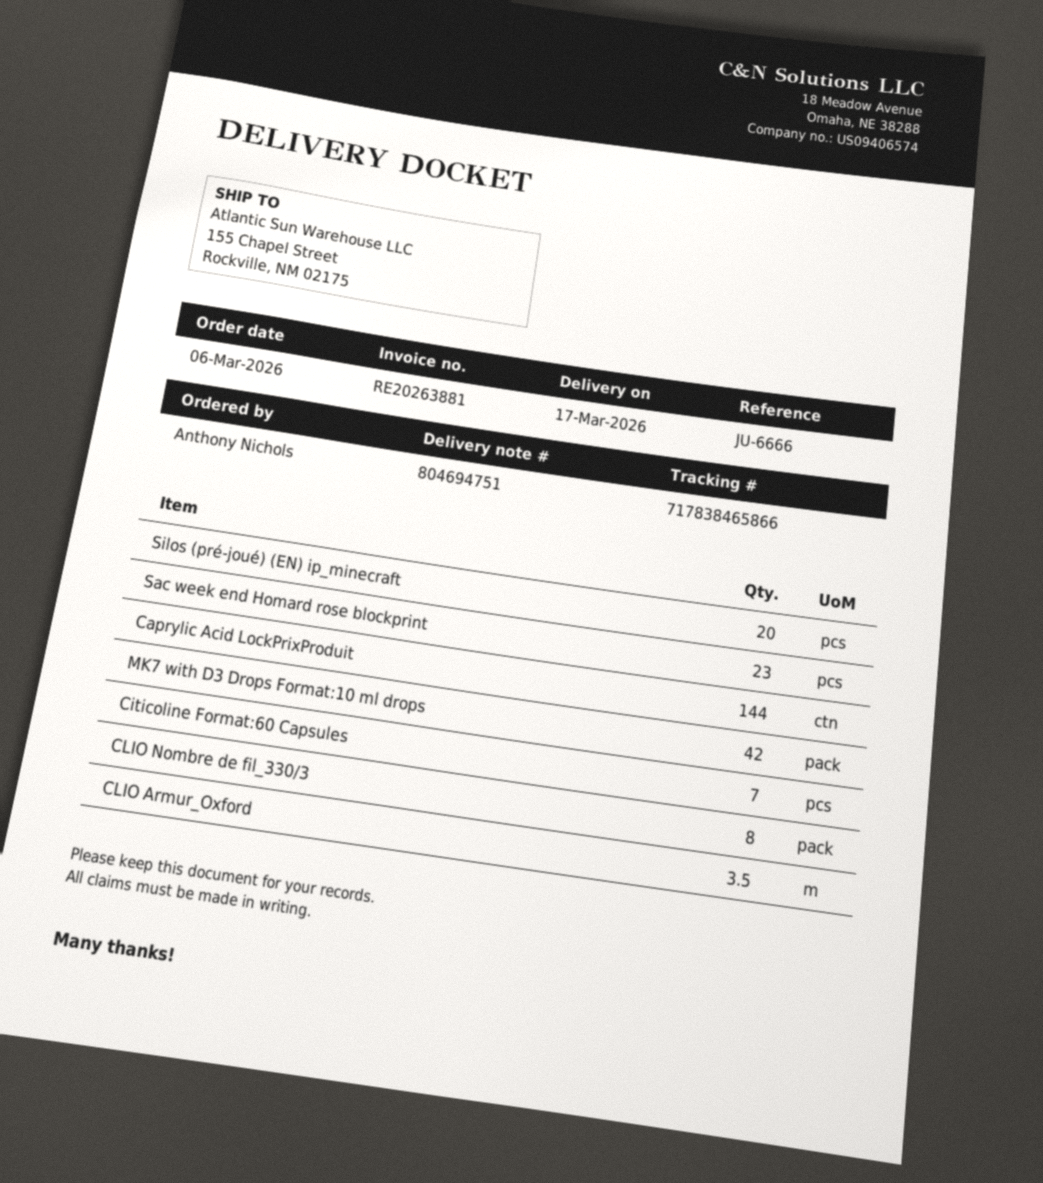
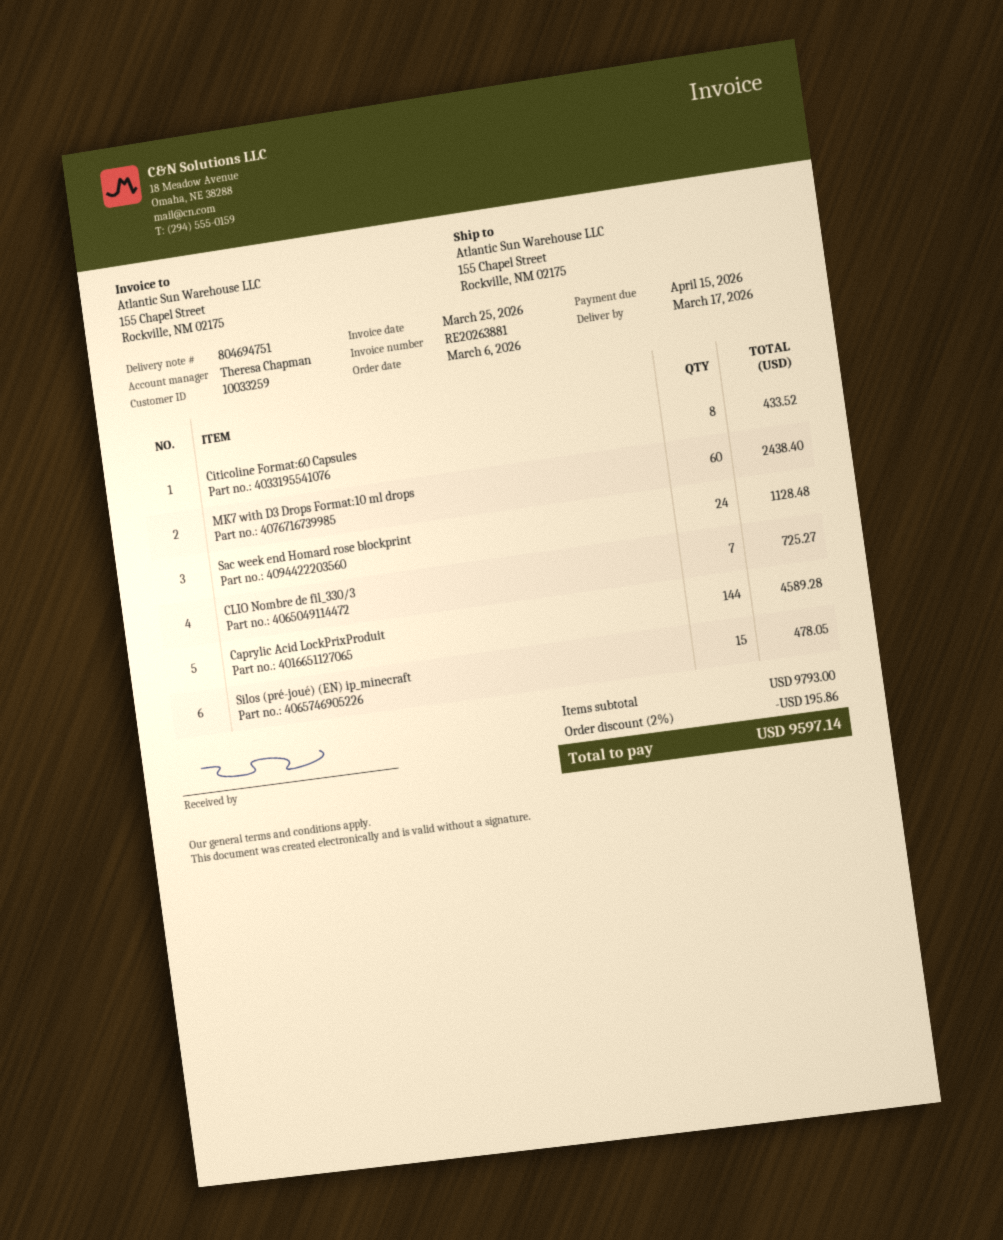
Silos (pré-joué) (EN) ip_minecraft: 20 -> 15
Sac week end Homard rose blockprint: 23 -> 24
MK7 with D3 Drops Format:10 ml drops: 42 -> 60
Citicoline Format:60 Capsules: 7 -> 8
CLIO Nombre de fil_330/3: 8 -> 7
CLIO Armur_Oxford: 3.5 -> none

